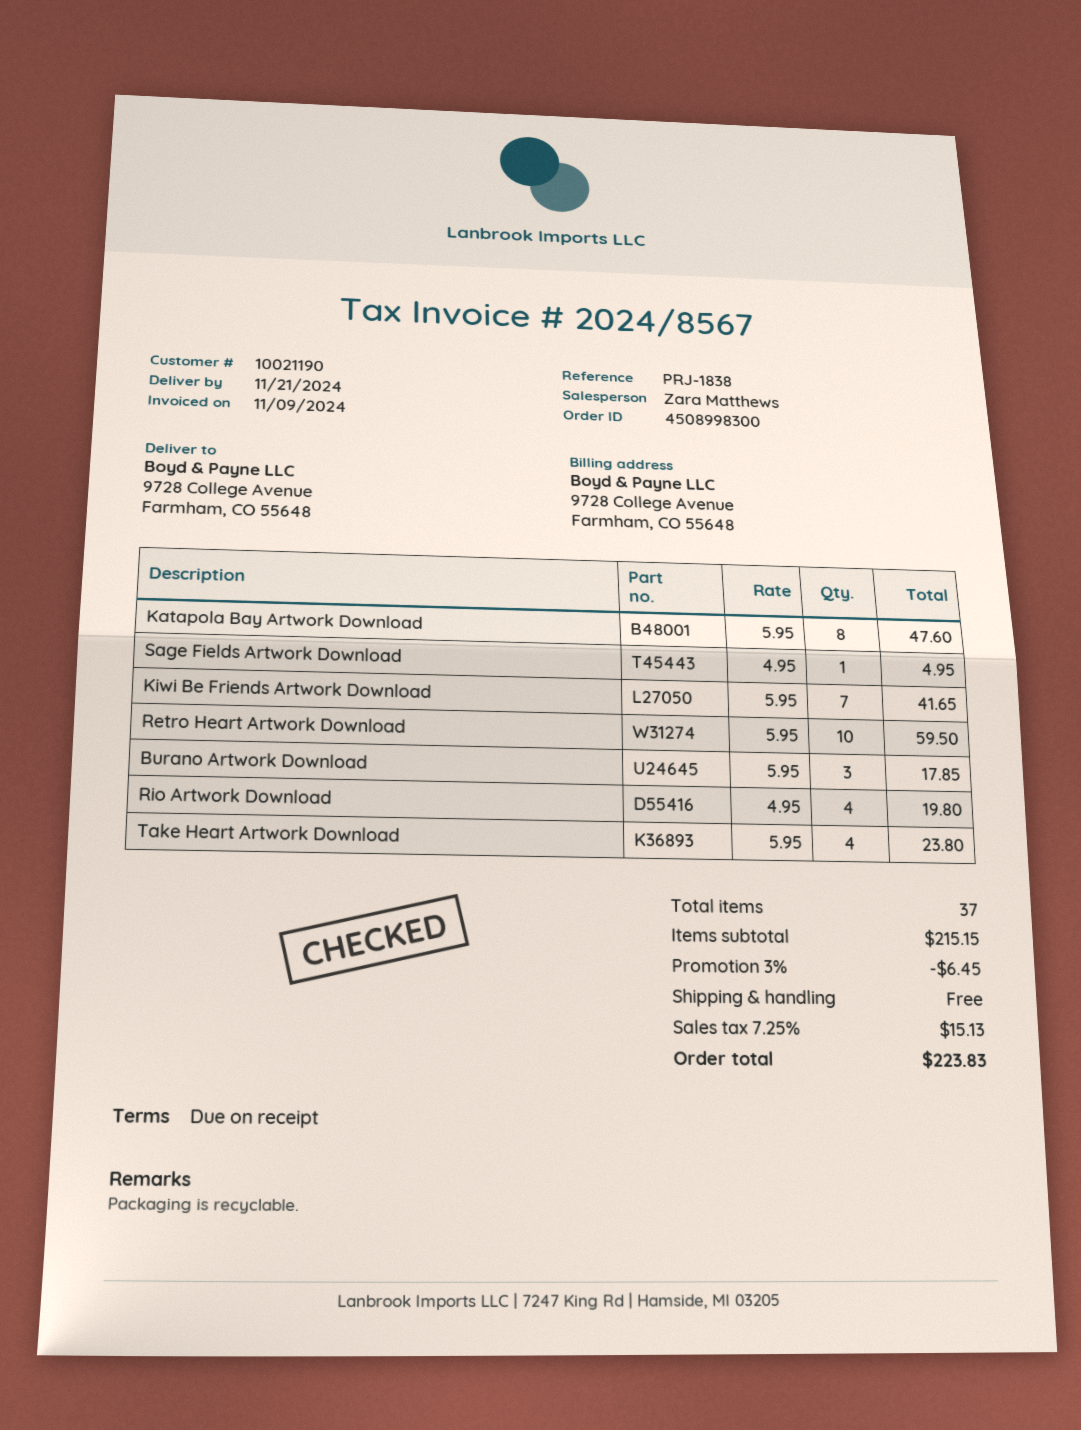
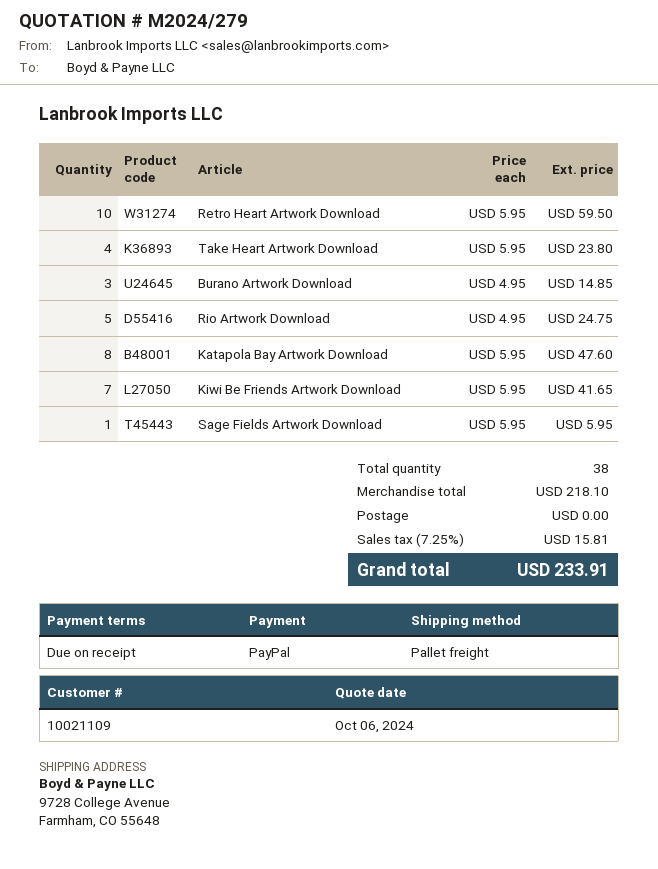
customer number: 10021190 -> 10021109
Sage Fields Artwork Download: 1 x 4.95 = 4.95 -> 1 x 5.95 = 5.95
Burano Artwork Download: 3 x 5.95 = 17.85 -> 3 x 4.95 = 14.85
Rio Artwork Download: 4 x 4.95 = 19.80 -> 5 x 4.95 = 24.75
total quantity: 37 -> 38
subtotal: 215.15 -> 218.10
discount: 3% = 6.45 -> none
tax: 7.25% = 15.13 -> 7.25% = 15.81
total: 223.83 -> 233.91

